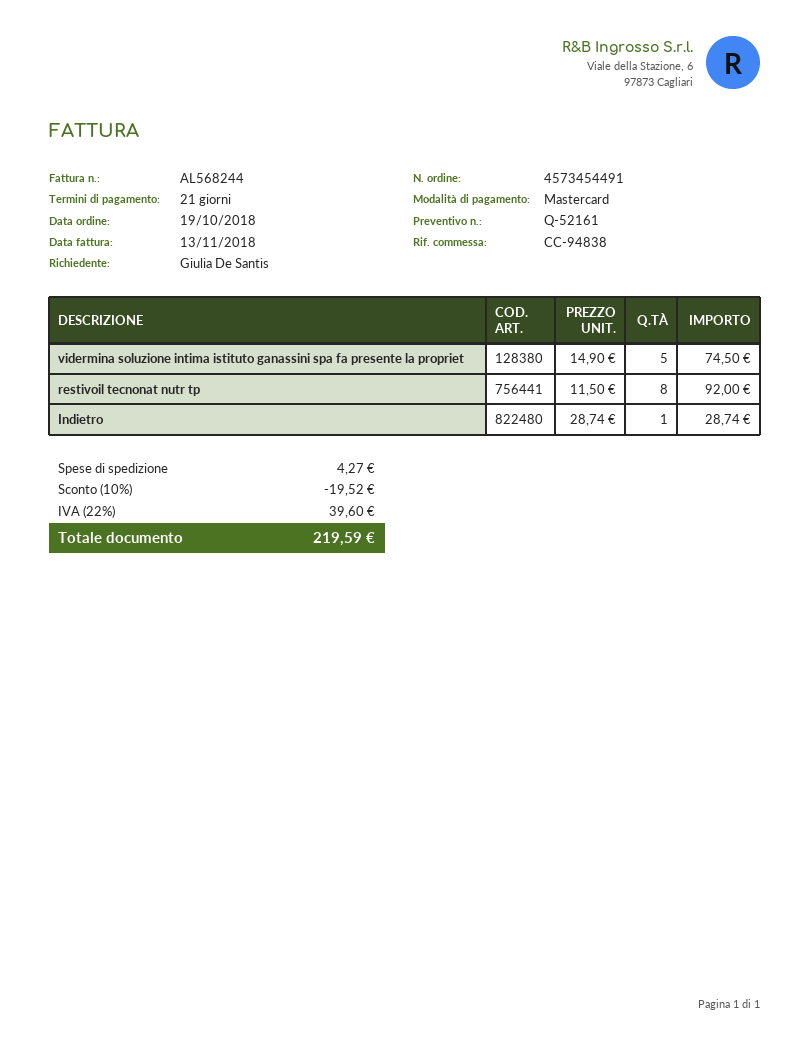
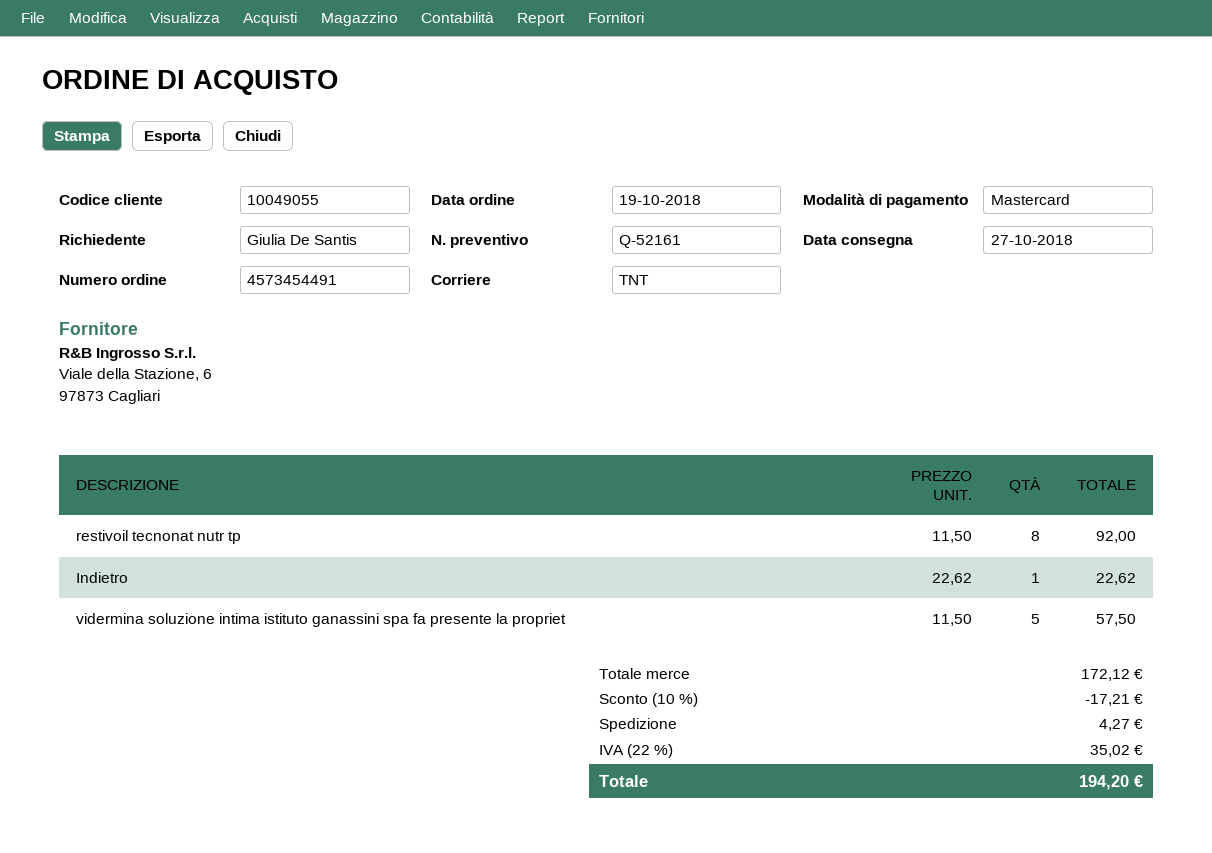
vidermina soluzione intima istituto ganassini spa fa presente la propriet: 5 x 14.90 = 74.50 -> 5 x 11.50 = 57.50
Indietro: 1 x 28.74 = 28.74 -> 1 x 22.62 = 22.62
discount: 10% = 19.52 -> 10% = 17.21
tax: 22% = 39.60 -> 22% = 35.02
total: 219.59 -> 194.20

